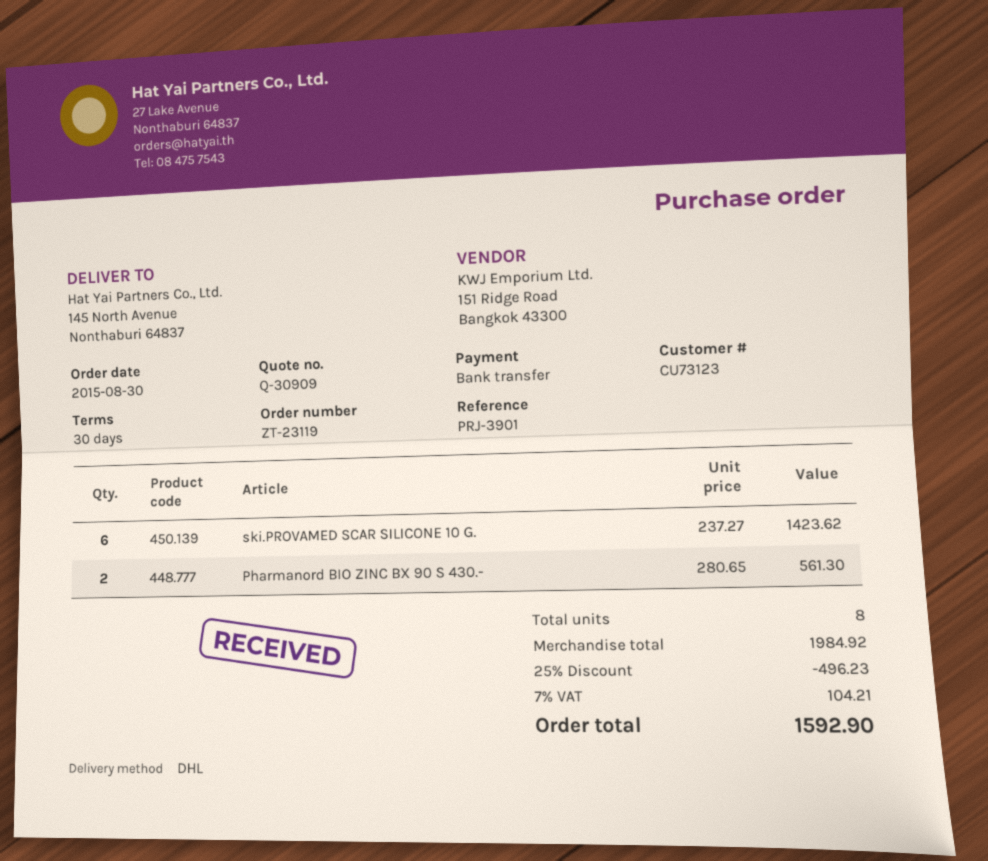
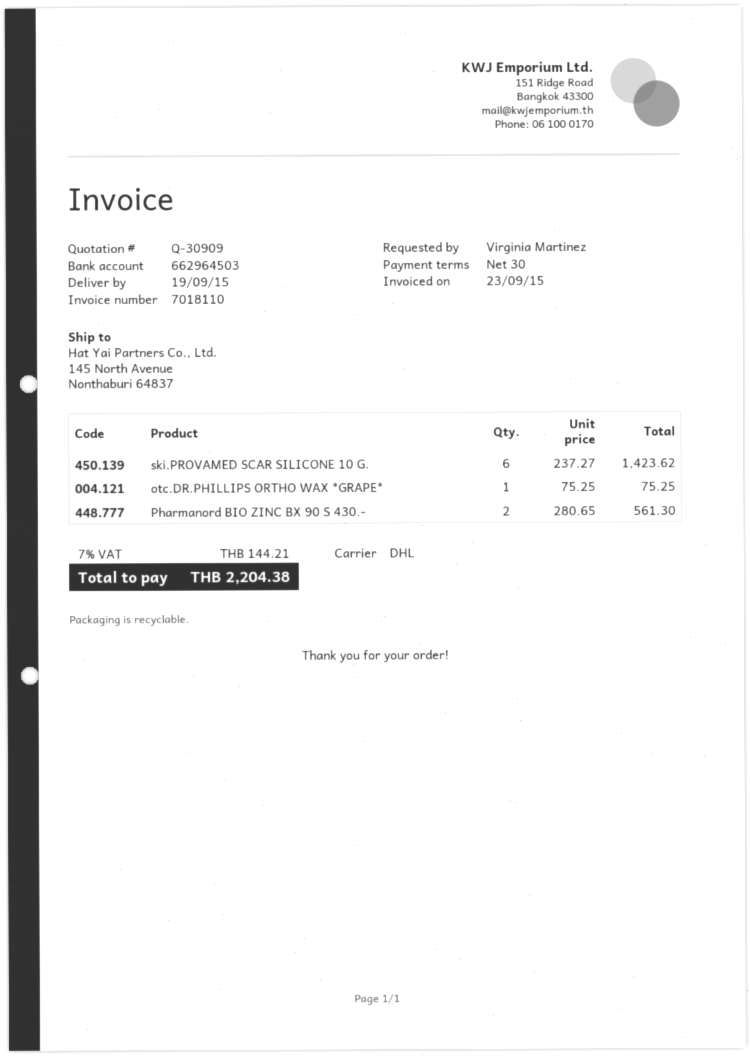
otc.DR.PHILLIPS ORTHO WAX *GRAPE*: none -> 1 x 75.25 = 75.25
discount: 25% = 496.23 -> none
tax: 7% = 104.21 -> 7% = 144.21
total: 1592.90 -> 2204.38

